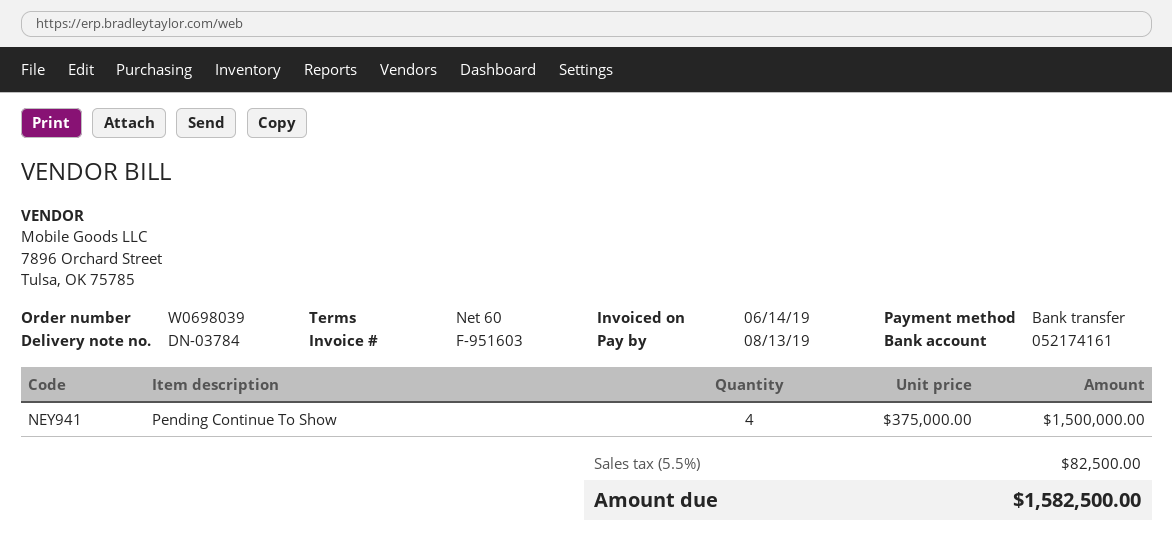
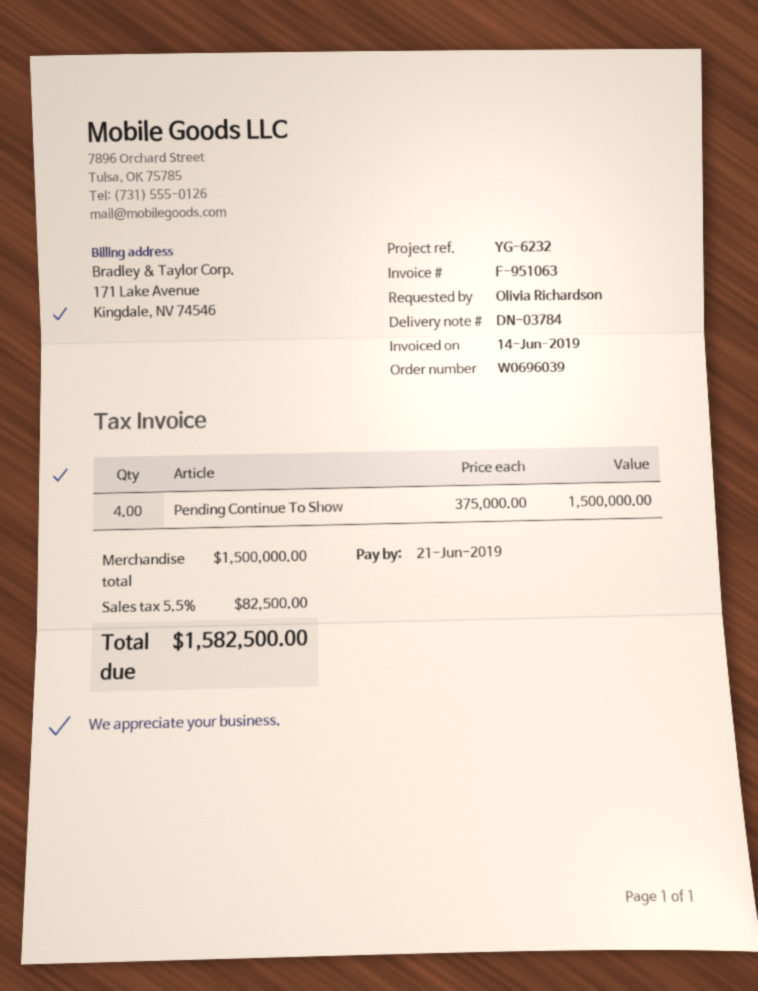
order number: W0698039 -> W0696039
invoice number: F-951603 -> F-951063
due date: 2019-08-13 -> 2019-06-21

